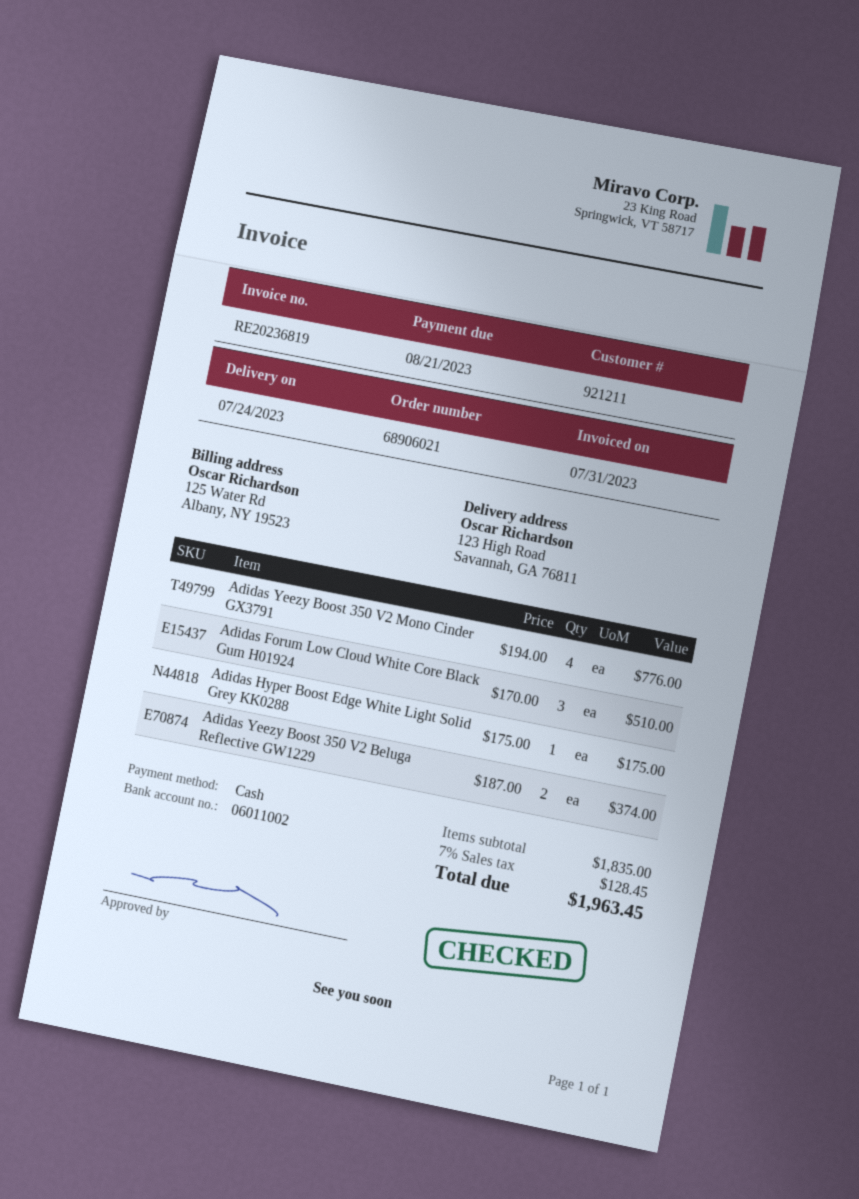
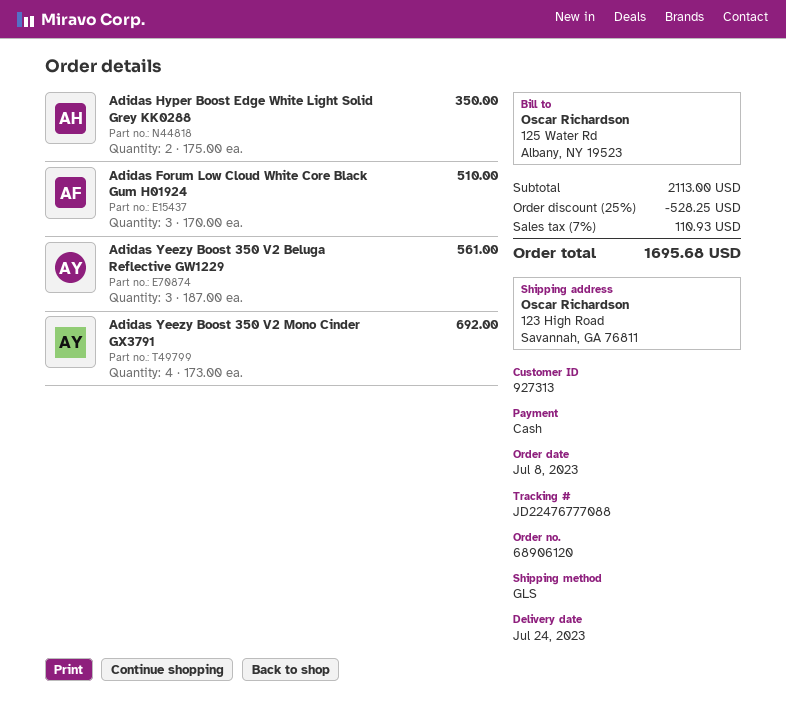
order number: 68906021 -> 68906120
customer number: 921211 -> 927313
Adidas Yeezy Boost 350 V2 Mono Cinder GX3791: 4 x 194.00 = 776.00 -> 4 x 173.00 = 692.00
Adidas Hyper Boost Edge White Light Solid Grey KK0288: 1 x 175.00 = 175.00 -> 2 x 175.00 = 350.00
Adidas Yeezy Boost 350 V2 Beluga Reflective GW1229: 2 x 187.00 = 374.00 -> 3 x 187.00 = 561.00
subtotal: 1835.00 -> 2113.00
discount: none -> 25% = 528.25
tax: 7% = 128.45 -> 7% = 110.93
total: 1963.45 -> 1695.68

